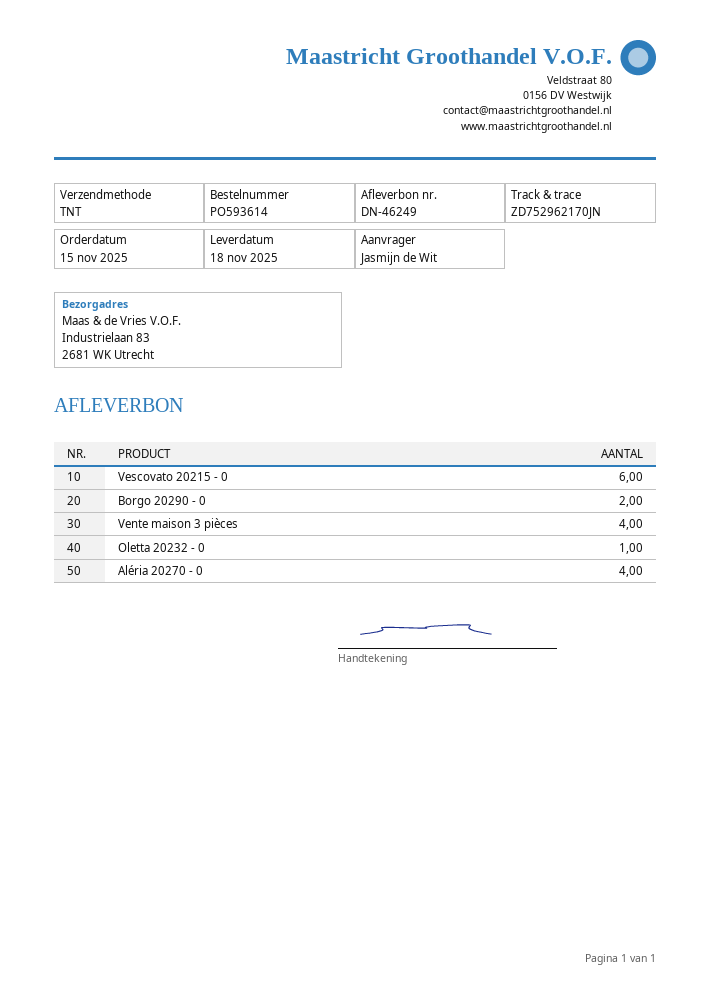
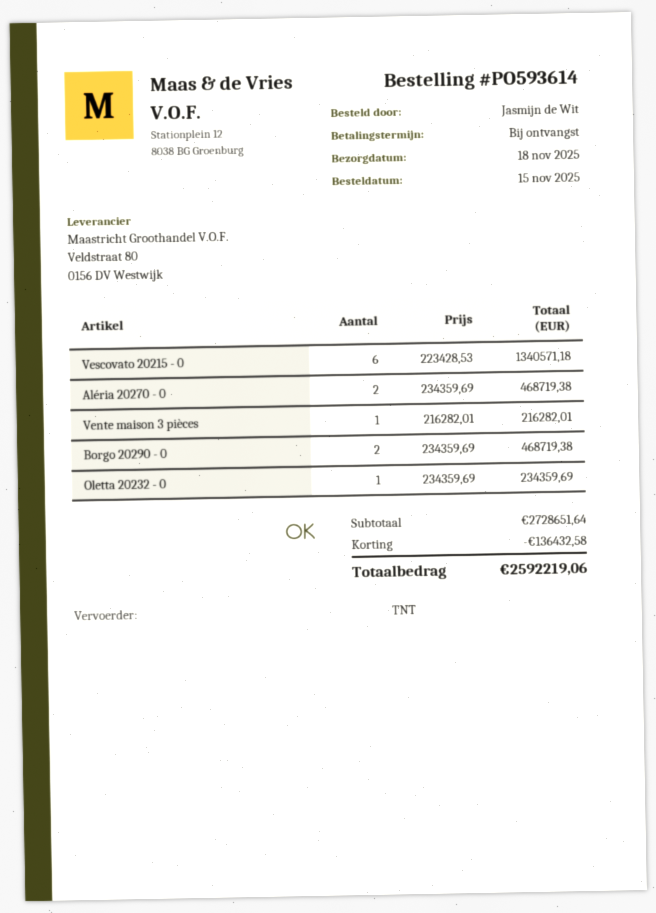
Vente maison 3 pièces: 4 -> 1
Aléria 20270 - 0: 4 -> 2

